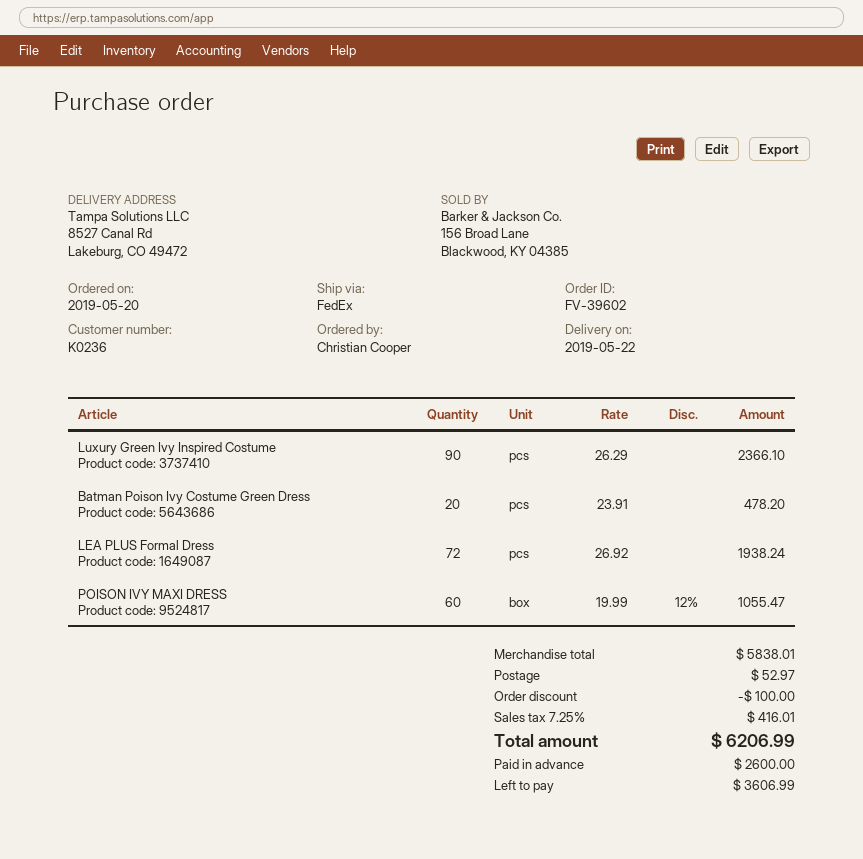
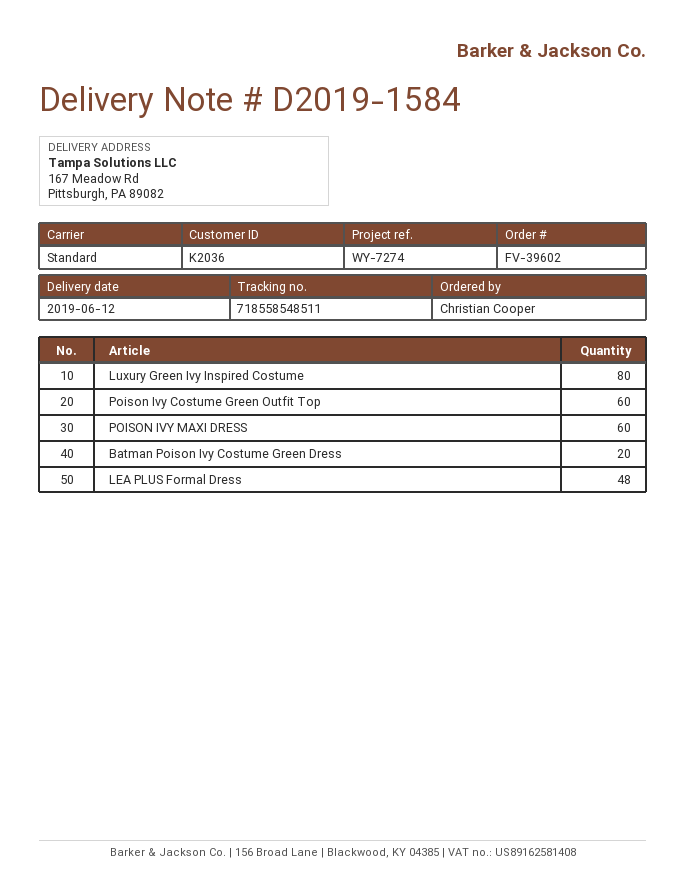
delivery date: 2019-05-22 -> 2019-06-12
customer number: K0236 -> K2036
shipping method: FedEx -> standard
ship to: 8527 Canal Rd, Lakeburg, CO 49472 -> 167 Meadow Rd, Pittsburgh, PA 89082
Luxury Green Ivy Inspired Costume: 90 -> 80
LEA PLUS Formal Dress: 72 -> 48
Poison Ivy Costume Green Outfit Top: none -> 60

